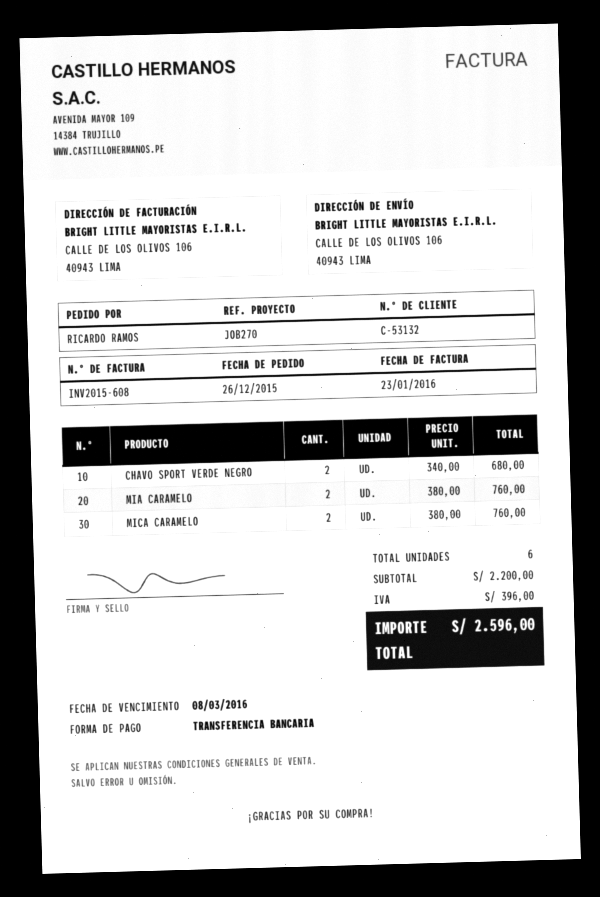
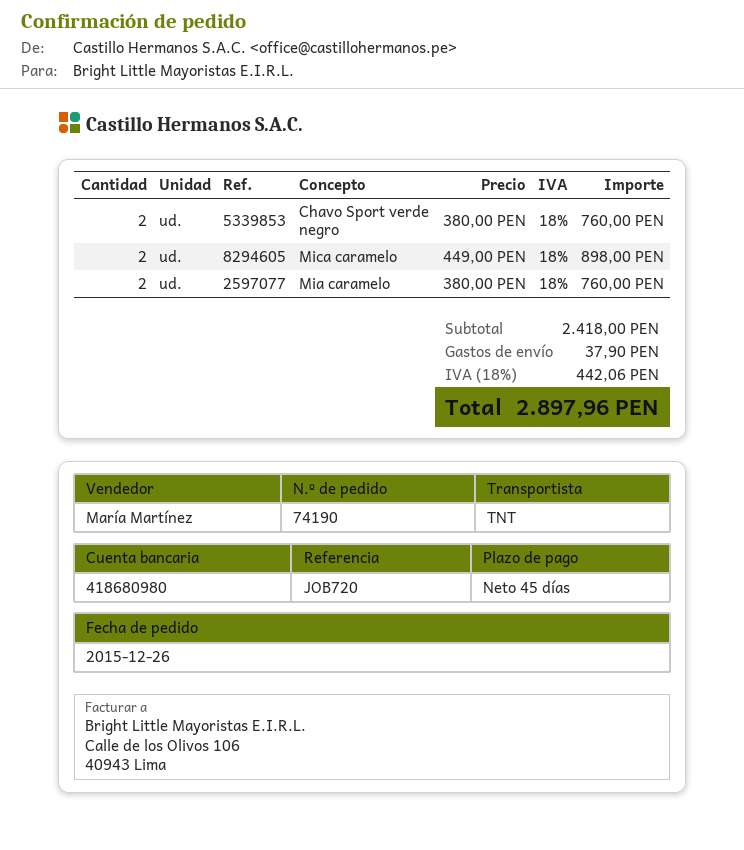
reference: JOB270 -> JOB720
CHAVO SPORT VERDE NEGRO: 2 x 340.00 = 680.00 -> 2 x 380.00 = 760.00
MICA CARAMELO: 2 x 380.00 = 760.00 -> 2 x 449.00 = 898.00
subtotal: 2200.00 -> 2418.00
shipping: none -> 37.90
tax: 396.00 -> 442.06
total: 2596.00 -> 2897.96

